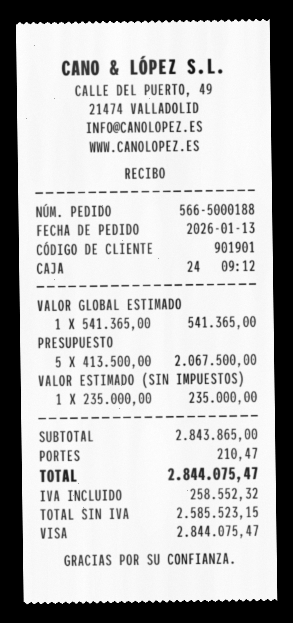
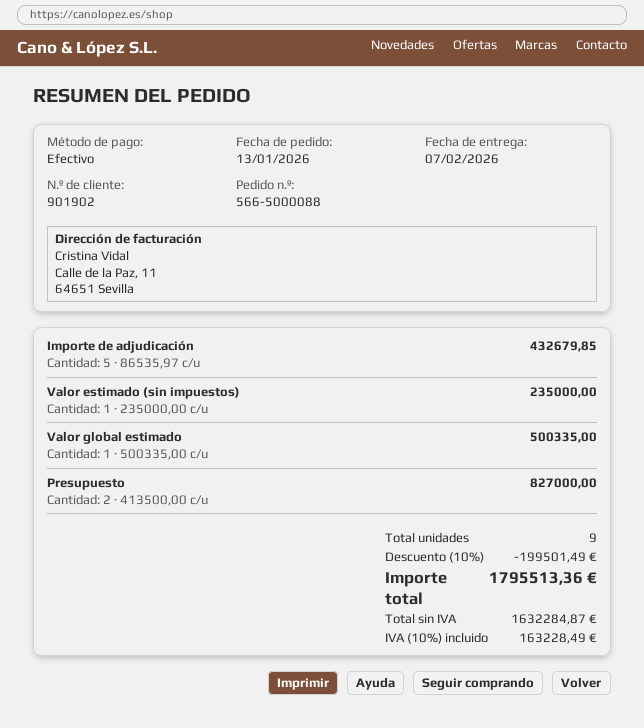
order number: 566-5000188 -> 566-5000088
customer number: 901901 -> 901902
payment method: Visa -> cash
VALOR GLOBAL ESTIMADO: 1 x 541365.00 = 541365.00 -> 1 x 500335.00 = 500335.00
PRESUPUESTO: 5 x 413500.00 = 2067500.00 -> 2 x 413500.00 = 827000.00
Importe de adjudicación: none -> 5 x 86535.97 = 432679.85
discount: none -> 10% = 199501.49
shipping: 210.47 -> none
net: 2585523.15 -> 1632284.87
tax: 258552.32 -> 163228.49
total: 2844075.47 -> 1795513.36

